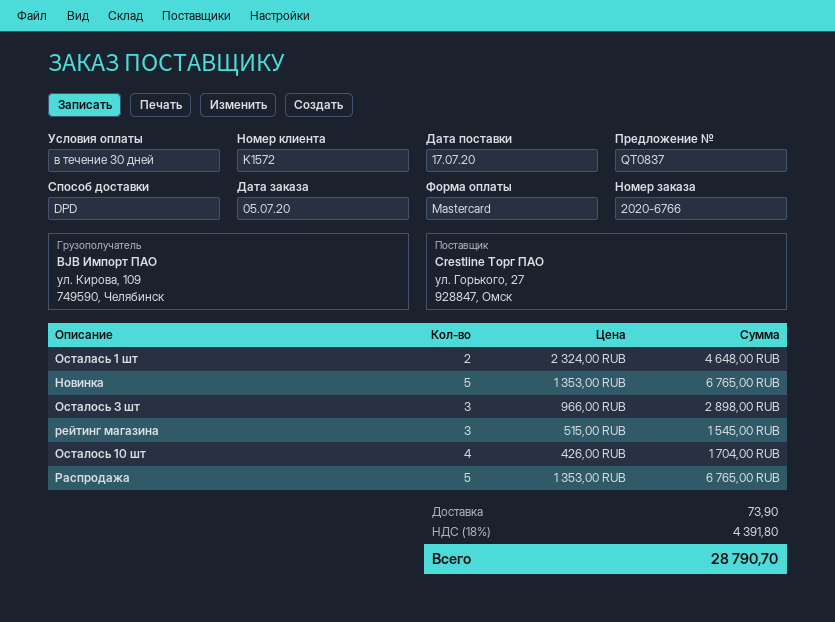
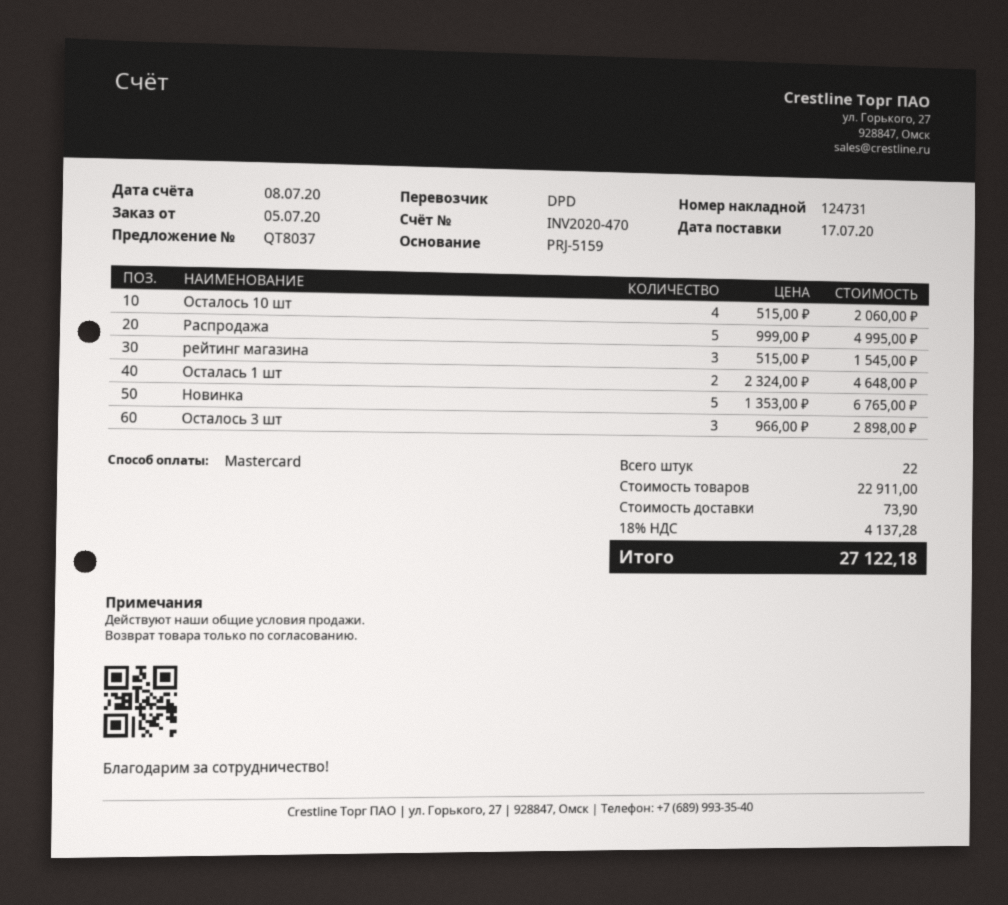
quote number: QT0837 -> QT8037
Осталось 10 шт: 4 x 426.00 = 1704.00 -> 4 x 515.00 = 2060.00
Распродажа: 5 x 1353.00 = 6765.00 -> 5 x 999.00 = 4995.00
tax: 18% = 4391.80 -> 18% = 4137.28
total: 28790.70 -> 27122.18

